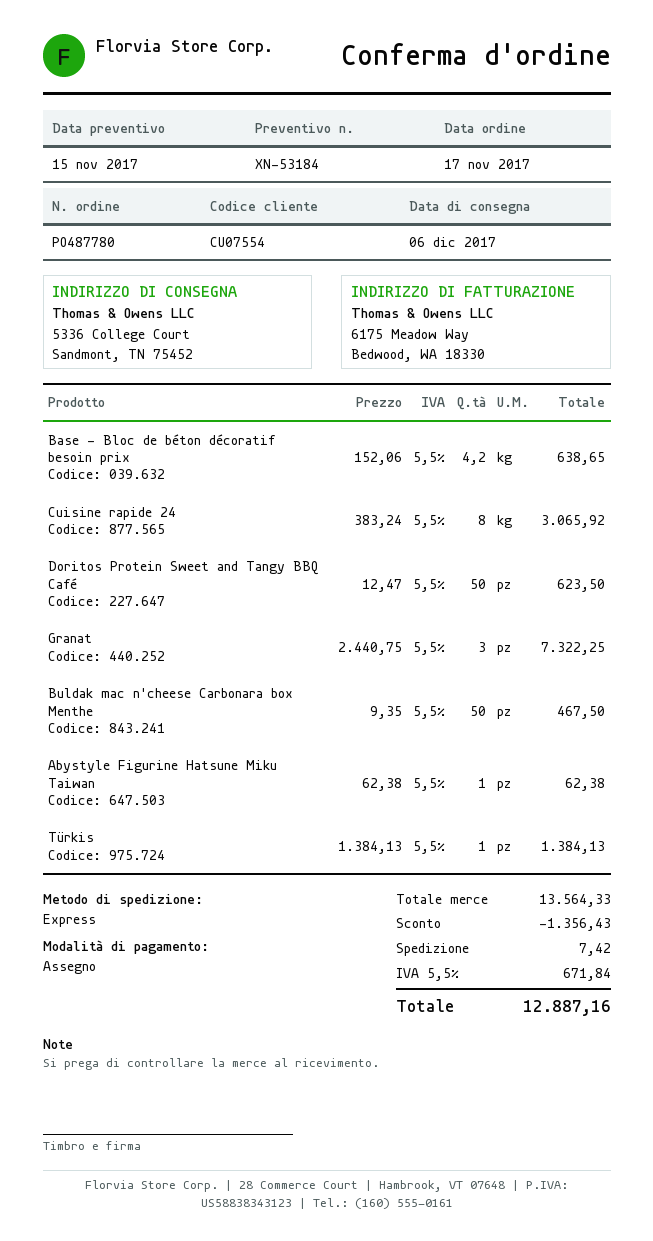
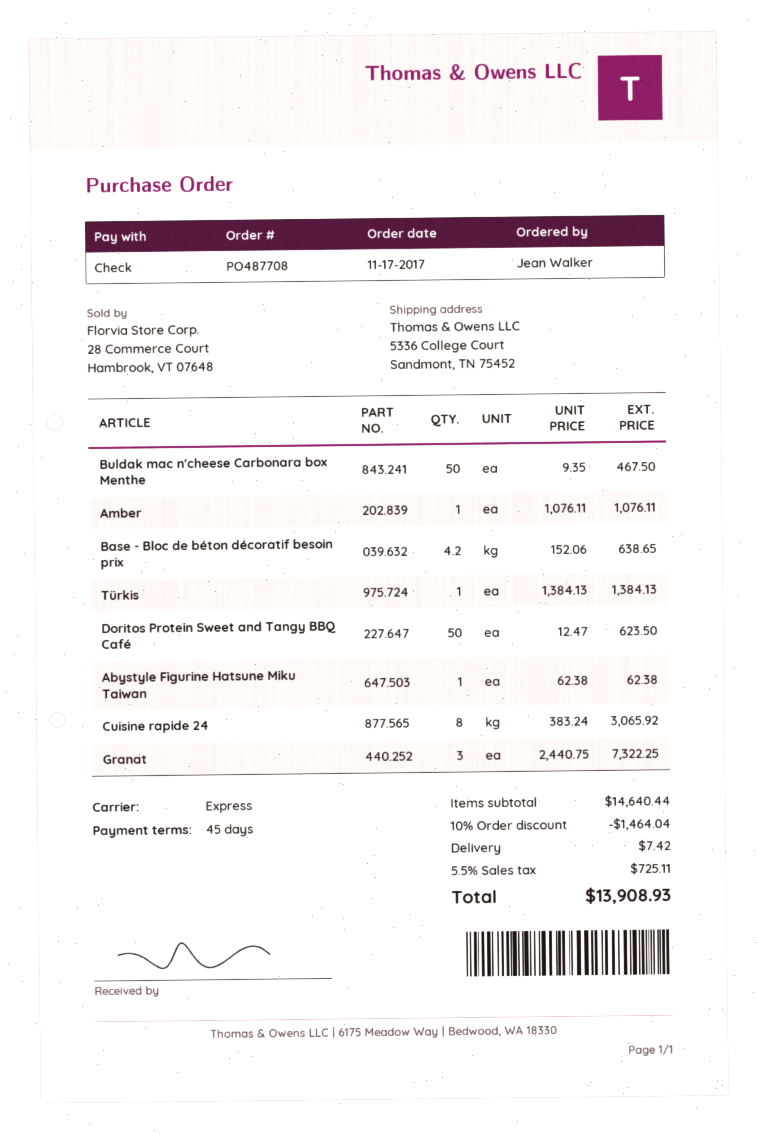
order number: PO487780 -> PO487708
Amber: none -> 1 x 1076.11 = 1076.11
subtotal: 13564.33 -> 14640.44
discount: 1356.43 -> 1464.04
tax: 5.5% = 671.84 -> 5.5% = 725.11
total: 12887.16 -> 13908.93

